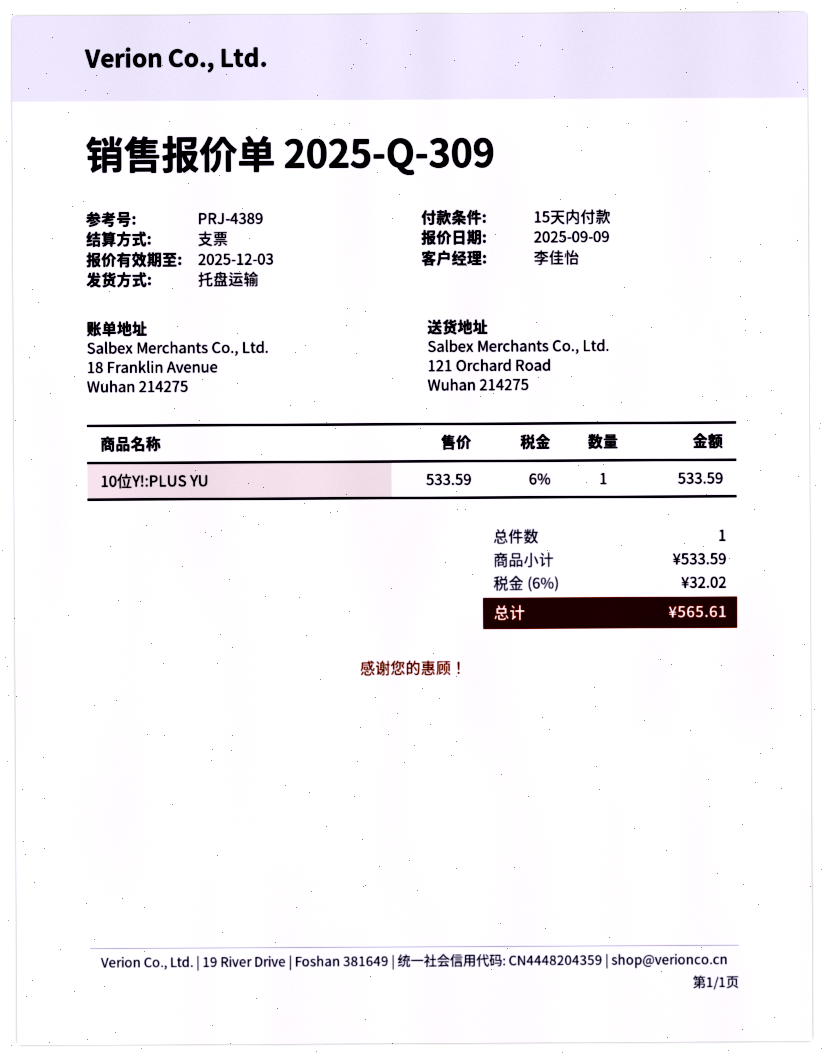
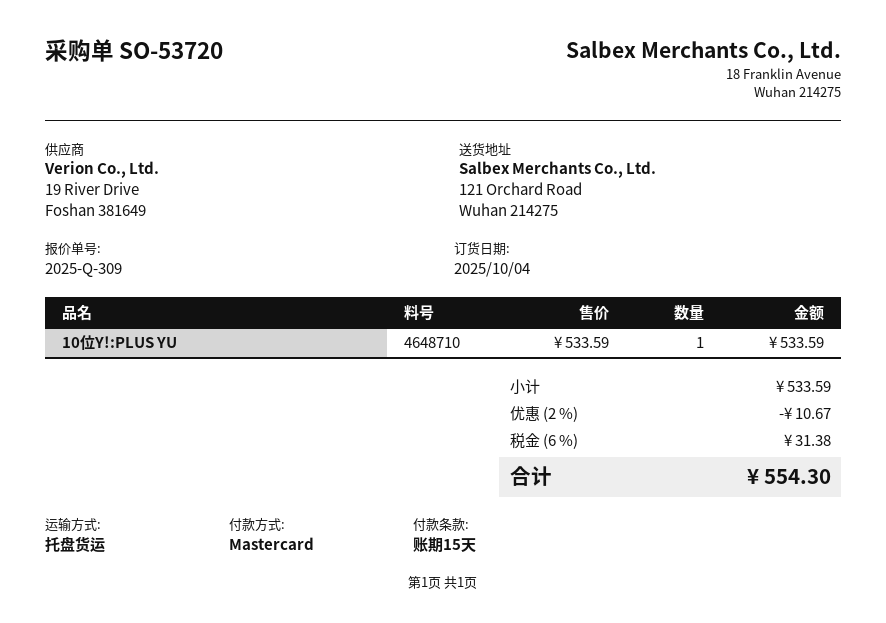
payment method: cheque -> Mastercard
discount: none -> 2% = 10.67
tax: 6% = 32.02 -> 6% = 31.38
total: 565.61 -> 554.30

